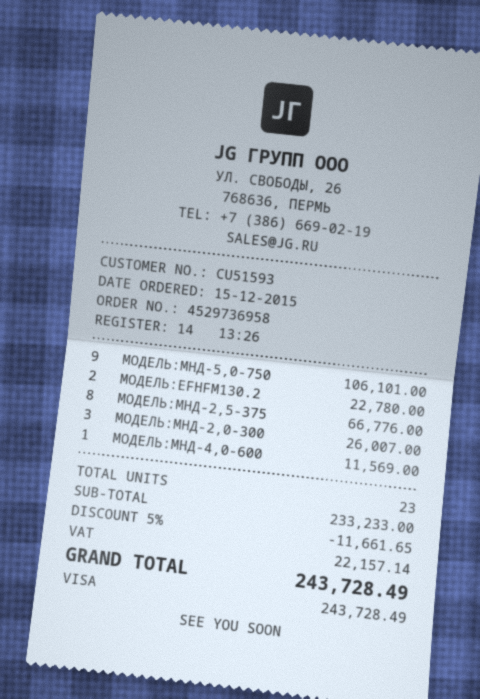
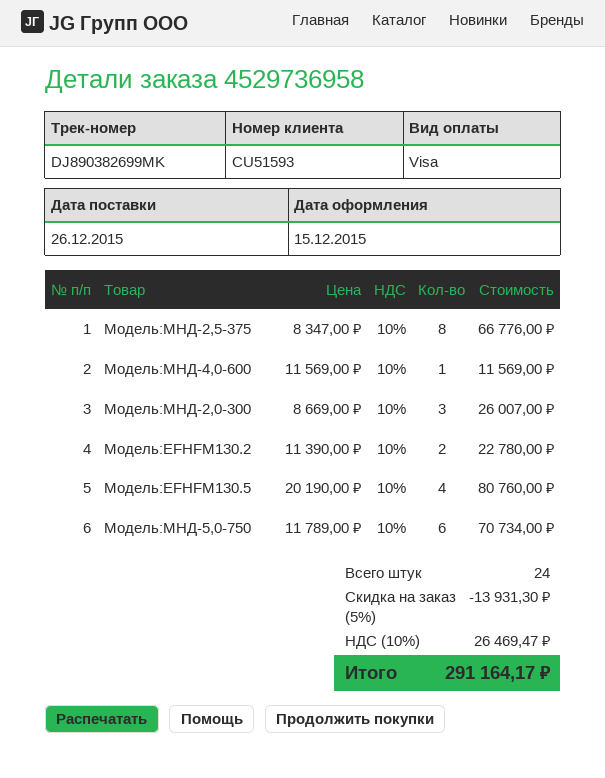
МОДЕЛЬ:МНД-5,0-750: 9 for 106101.00 -> 6 for 70734.00
Модель:EFHFM130.5: none -> 4 for 80760.00
total quantity: 23 -> 24
discount: 5% = 11661.65 -> 5% = 13931.30
tax: 22157.14 -> 26469.47
total: 243728.49 -> 291164.17

